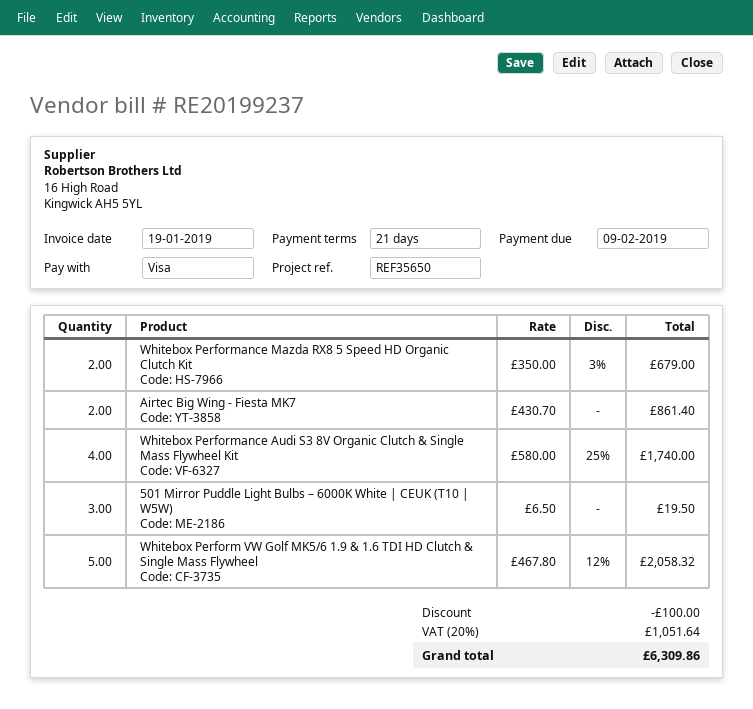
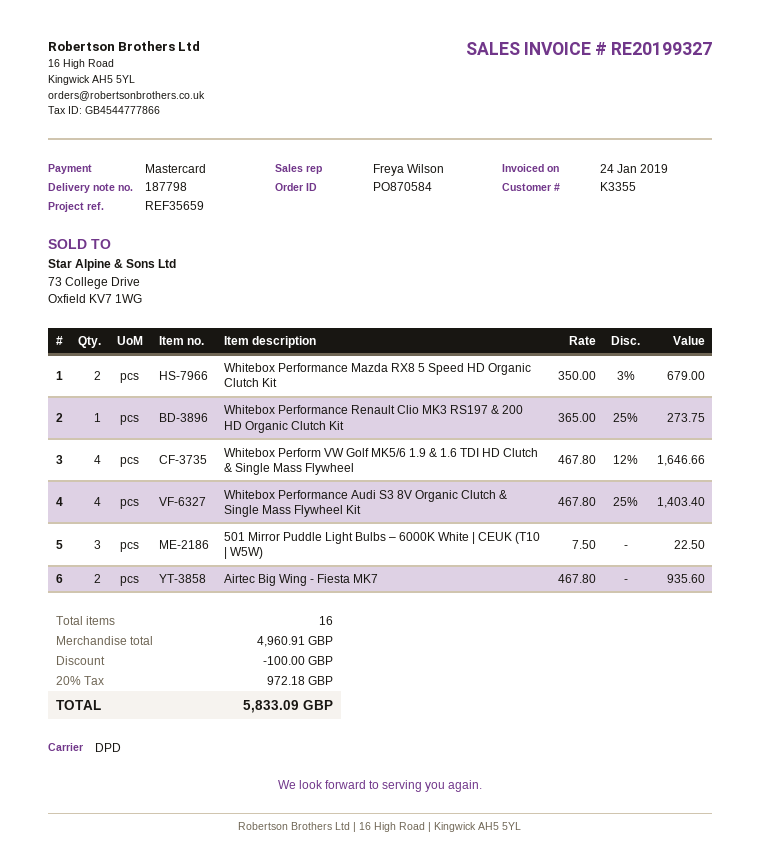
invoice number: RE20199237 -> RE20199327
invoice date: 2019-01-19 -> 2019-01-24
reference: REF35650 -> REF35659
payment method: Visa -> Mastercard
Airtec Big Wing - Fiesta MK7: 2 x 430.70 = 861.40 -> 2 x 467.80 = 935.60
Whitebox Performance Audi S3 8V Organic Clutch & Single Mass Flywheel Kit: 4 x 580.00 - 25% = 1740.00 -> 4 x 467.80 - 25% = 1403.40
501 Mirror Puddle Light Bulbs – 6000K White | CEUK (T10 | W5W): 3 x 6.50 = 19.50 -> 3 x 7.50 = 22.50
Whitebox Perform VW Golf MK5/6 1.9 & 1.6 TDI HD Clutch & Single Mass Flywheel: 5 x 467.80 - 12% = 2058.32 -> 4 x 467.80 - 12% = 1646.66
Whitebox Performance Renault Clio MK3 RS197 & 200 HD Organic Clutch Kit: none -> 1 x 365.00 - 25% = 273.75
tax: 20% = 1051.64 -> 20% = 972.18
total: 6309.86 -> 5833.09

